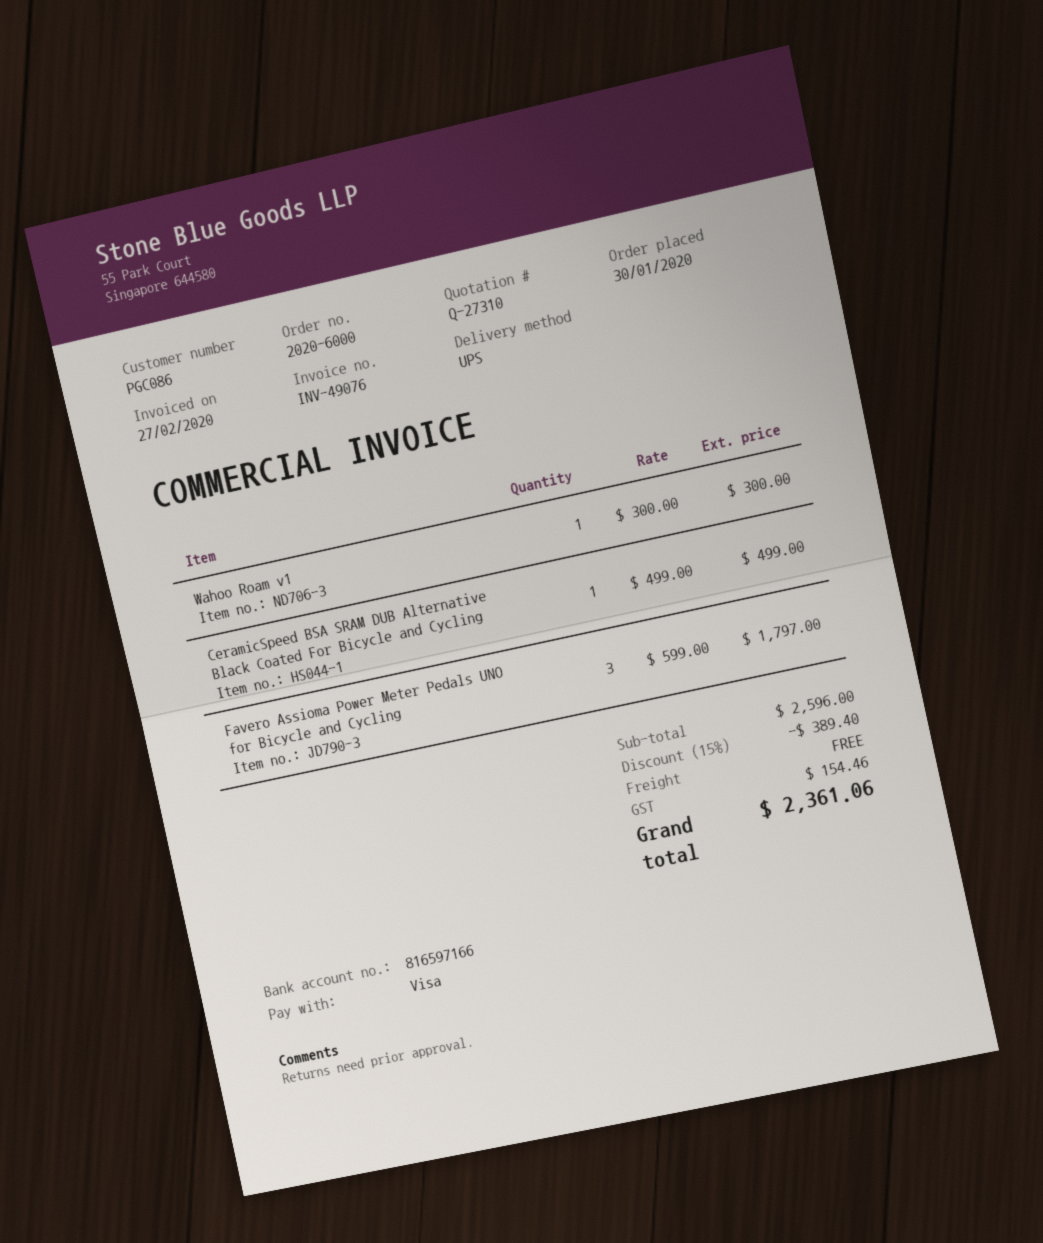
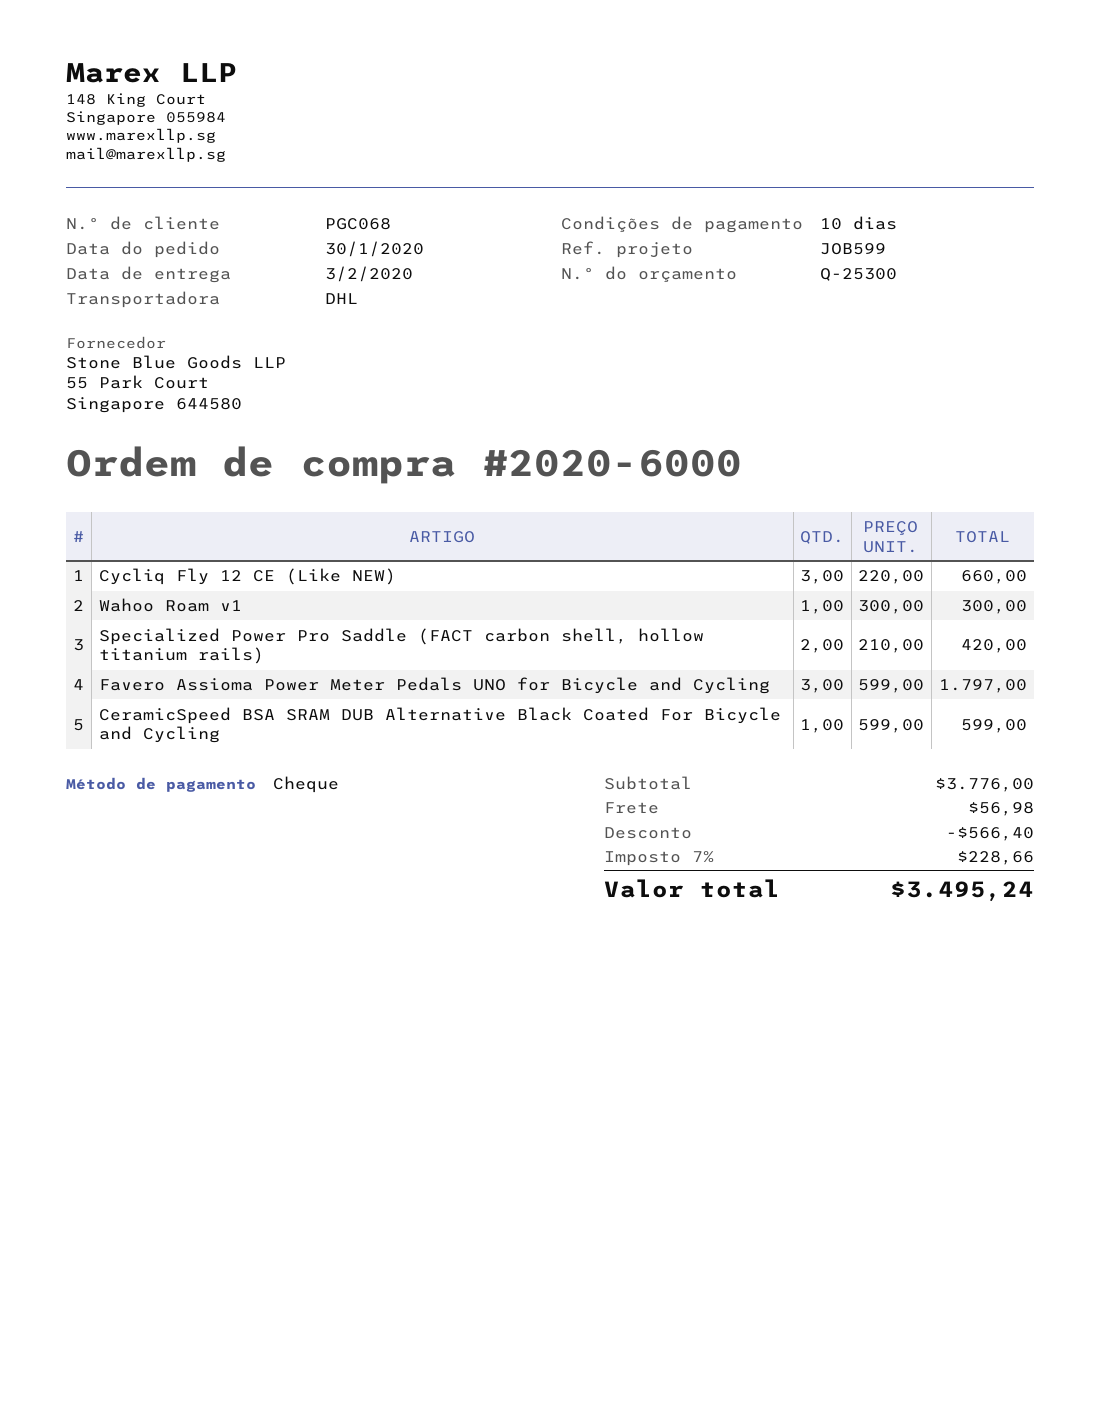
quote number: Q-27310 -> Q-25300
customer number: PGC086 -> PGC068
payment method: Visa -> cheque
shipping method: UPS -> DHL
CeramicSpeed BSA SRAM DUB Alternative Black Coated For Bicycle and Cycling: 1 x 499.00 = 499.00 -> 1 x 599.00 = 599.00
Cycliq Fly 12 CE (Like NEW): none -> 3 x 220.00 = 660.00
Specialized Power Pro Saddle (FACT carbon shell, hollow titanium rails): none -> 2 x 210.00 = 420.00
subtotal: 2596.00 -> 3776.00
discount: 389.40 -> 566.40
shipping: 0.00 -> 56.98
tax: 154.46 -> 228.66
total: 2361.06 -> 3495.24

